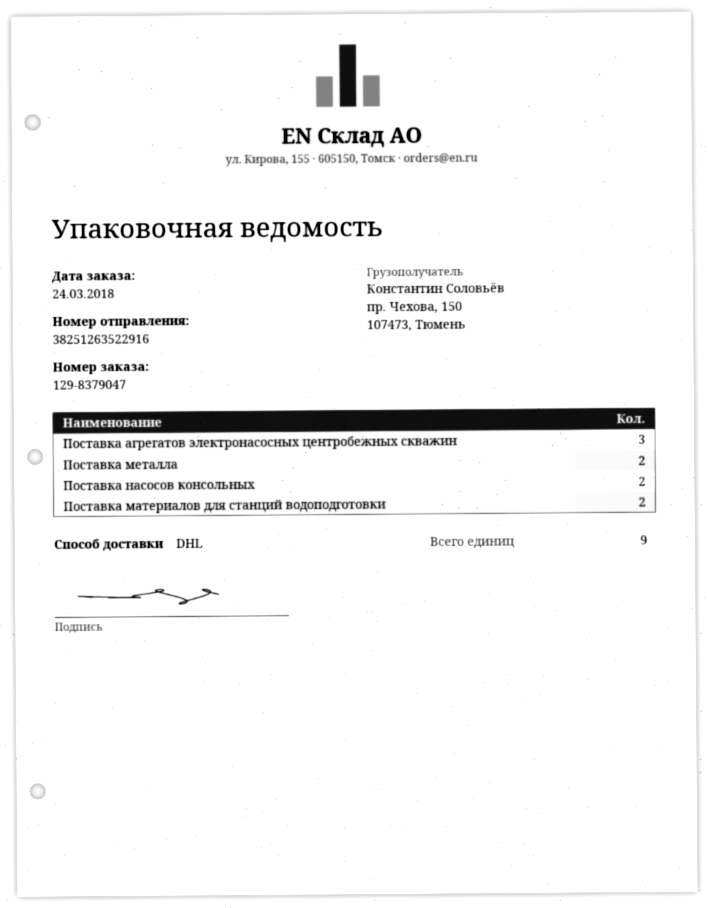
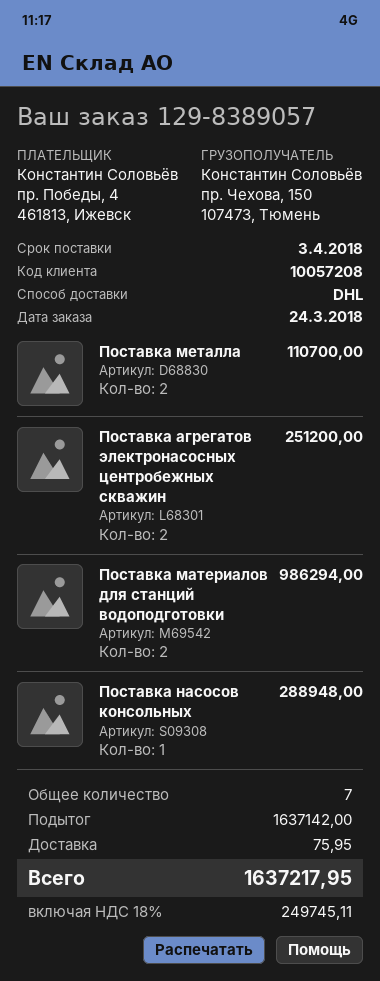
order number: 129-8379047 -> 129-8389057
Поставка агрегатов электронасосных центробежных скважин: 3 -> 2
Поставка насосов консольных: 2 -> 1
total quantity: 9 -> 7

